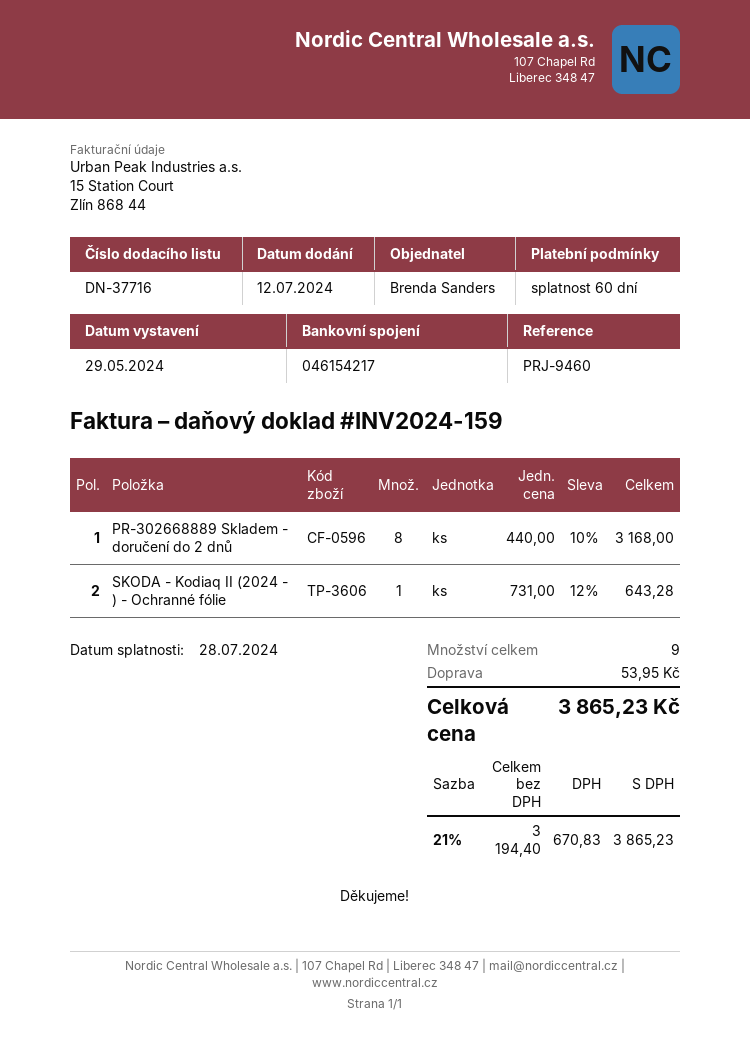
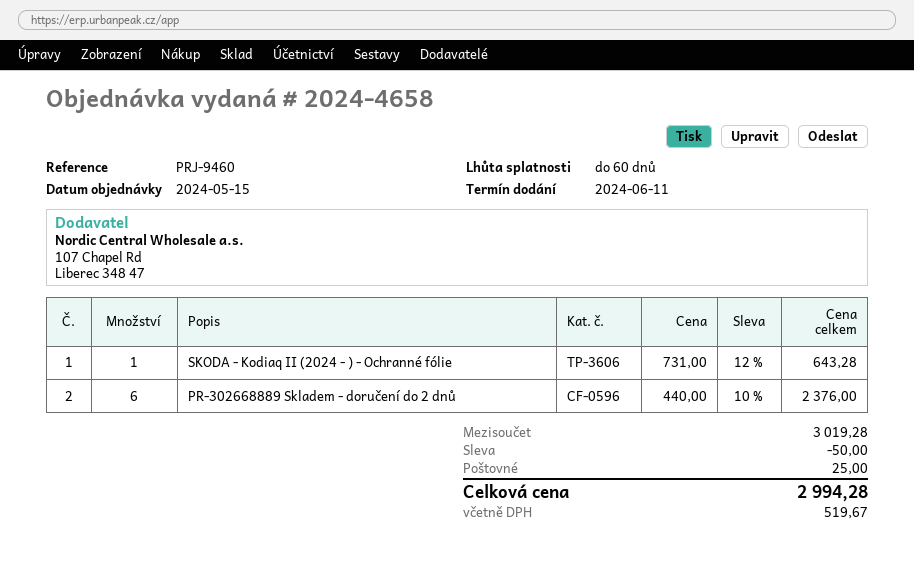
delivery date: 2024-07-12 -> 2024-06-11
PR-302668889 Skladem - doručení do 2 dnů: 8 x 440.00 - 10% = 3168.00 -> 6 x 440.00 - 10% = 2376.00
discount: none -> 50.00
shipping: 53.95 -> 25.00
tax: 670.83 -> 519.67
total: 3865.23 -> 2994.28

